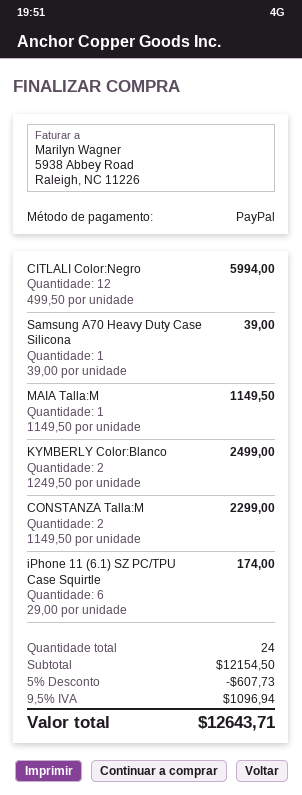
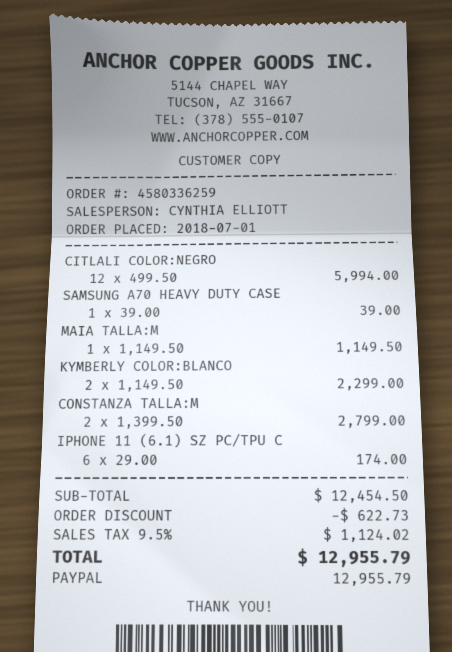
KYMBERLY Color:Blanco: 2 x 1249.50 = 2499.00 -> 2 x 1149.50 = 2299.00
CONSTANZA Talla:M: 2 x 1149.50 = 2299.00 -> 2 x 1399.50 = 2799.00
subtotal: 12154.50 -> 12454.50
discount: 607.73 -> 622.73
tax: 9.5% = 1096.94 -> 9.5% = 1124.02
total: 12643.71 -> 12955.79

